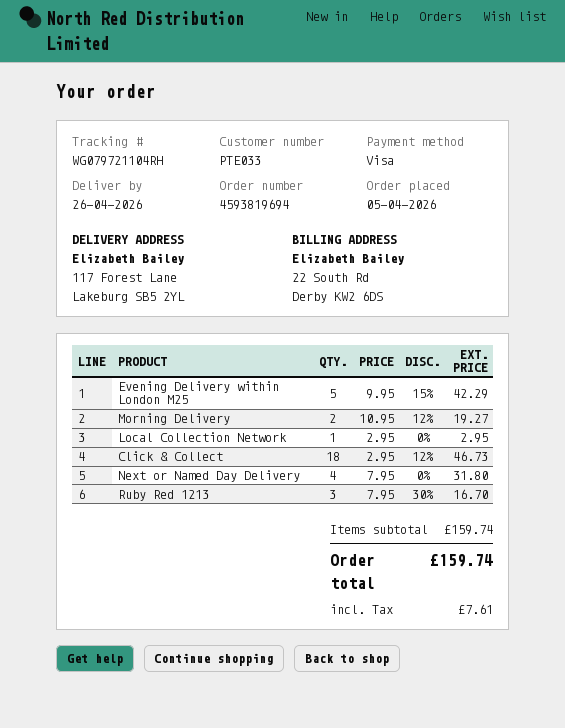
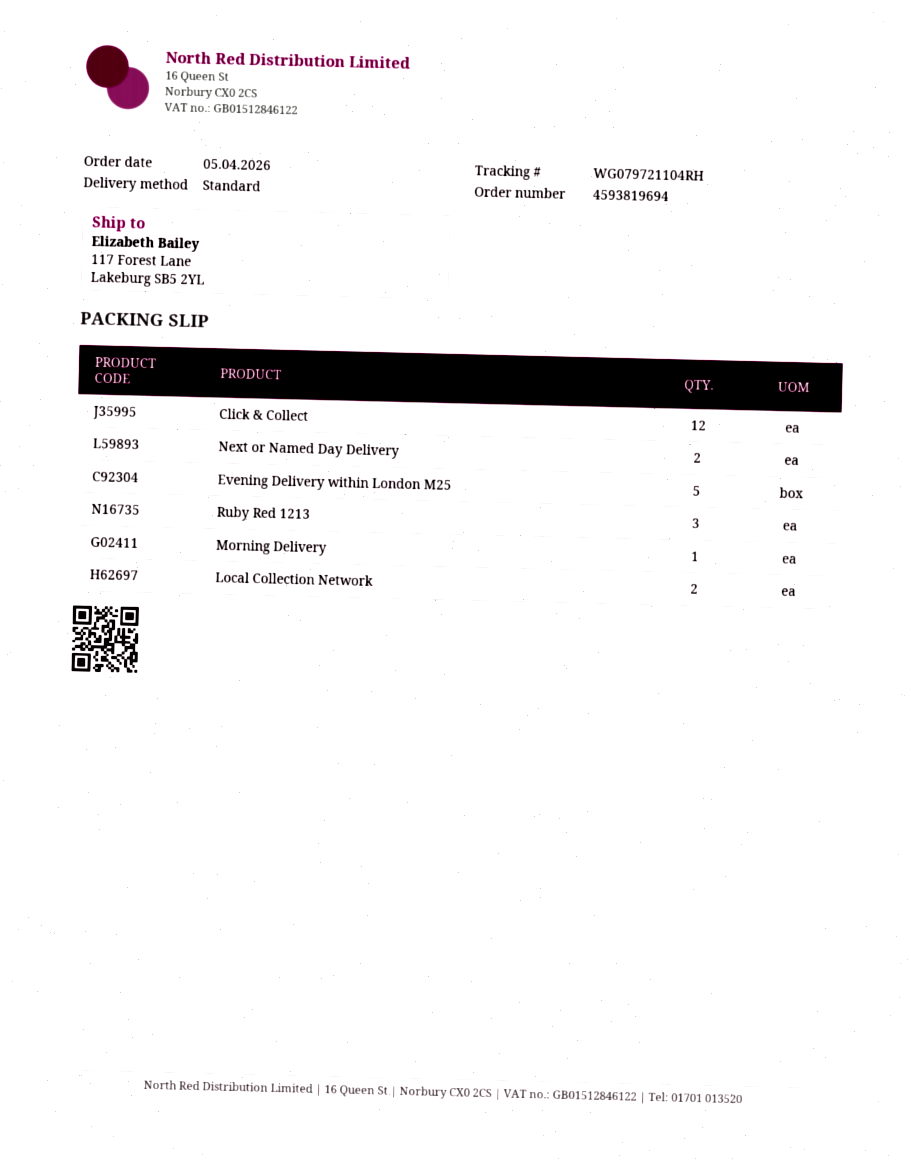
Morning Delivery: 2 -> 1
Local Collection Network: 1 -> 2
Click & Collect: 18 -> 12
Next or Named Day Delivery: 4 -> 2

